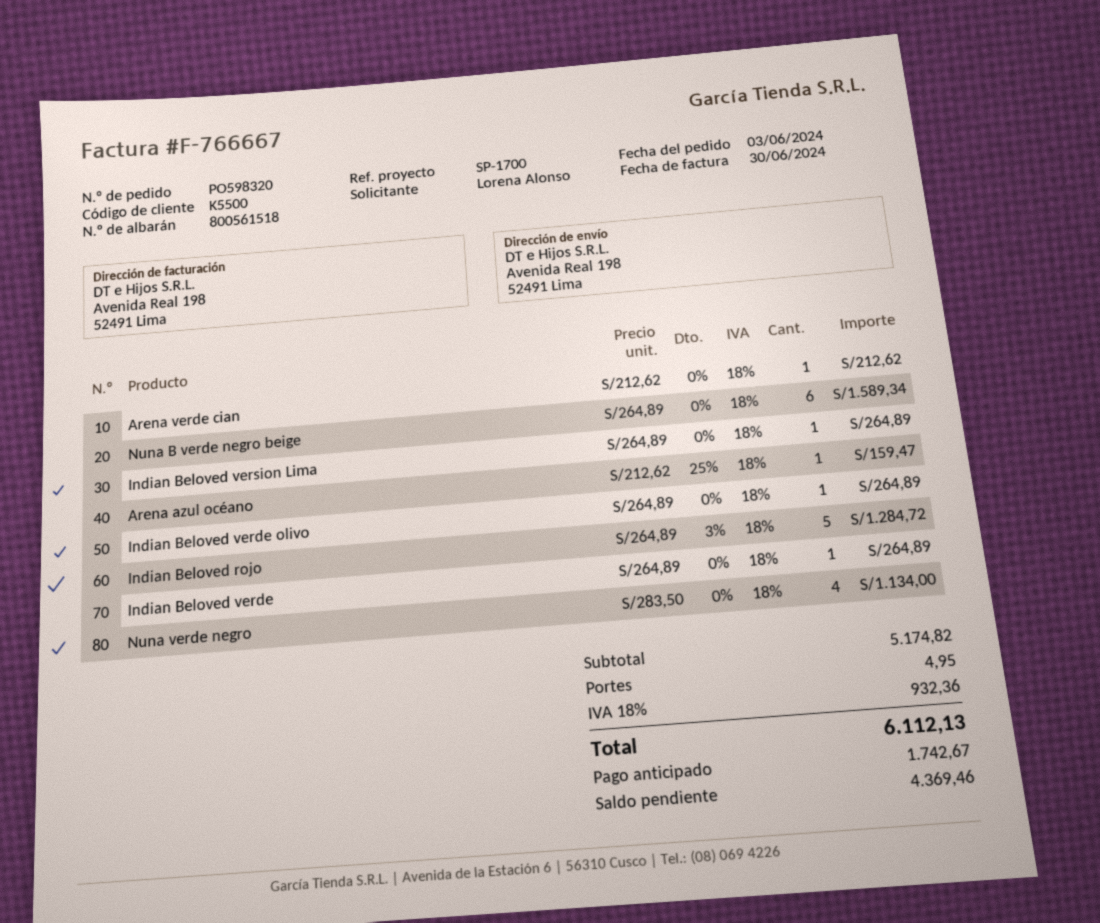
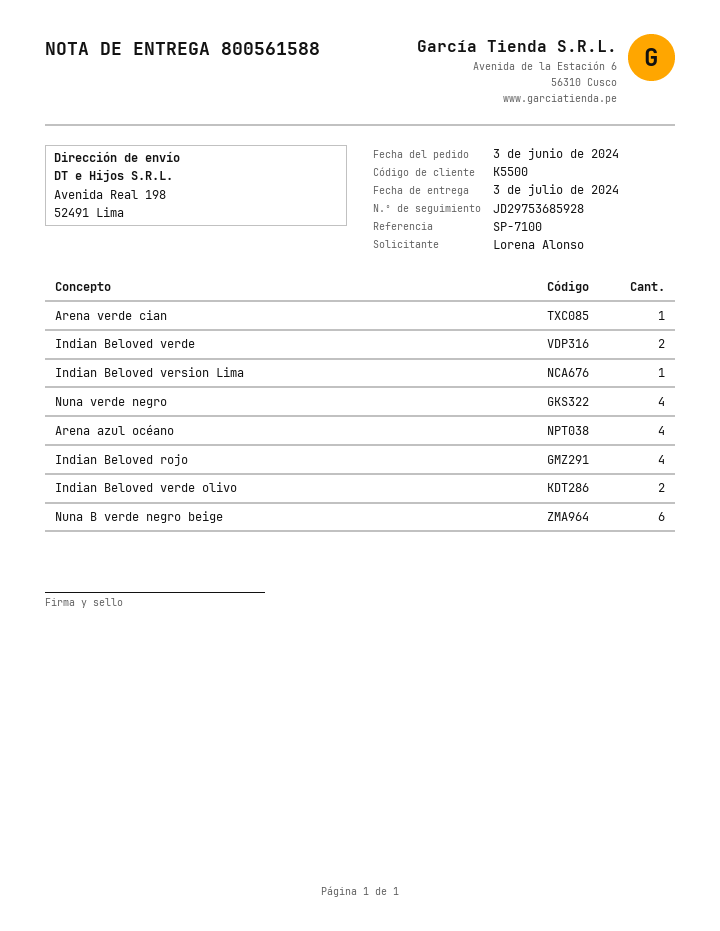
delivery note number: 800561518 -> 800561588
reference: SP-1700 -> SP-7100
Arena azul océano: 1 -> 4
Indian Beloved verde olivo: 1 -> 2
Indian Beloved rojo: 5 -> 4
Indian Beloved verde: 1 -> 2

